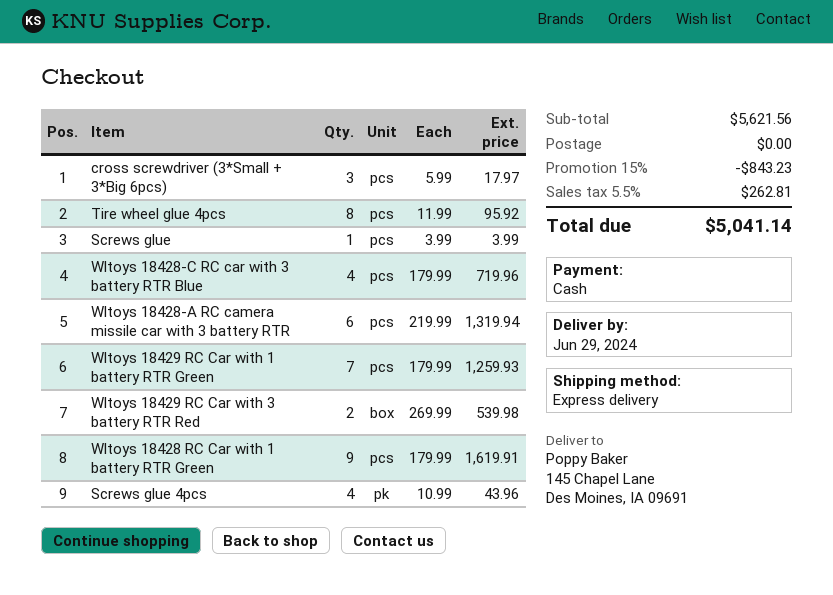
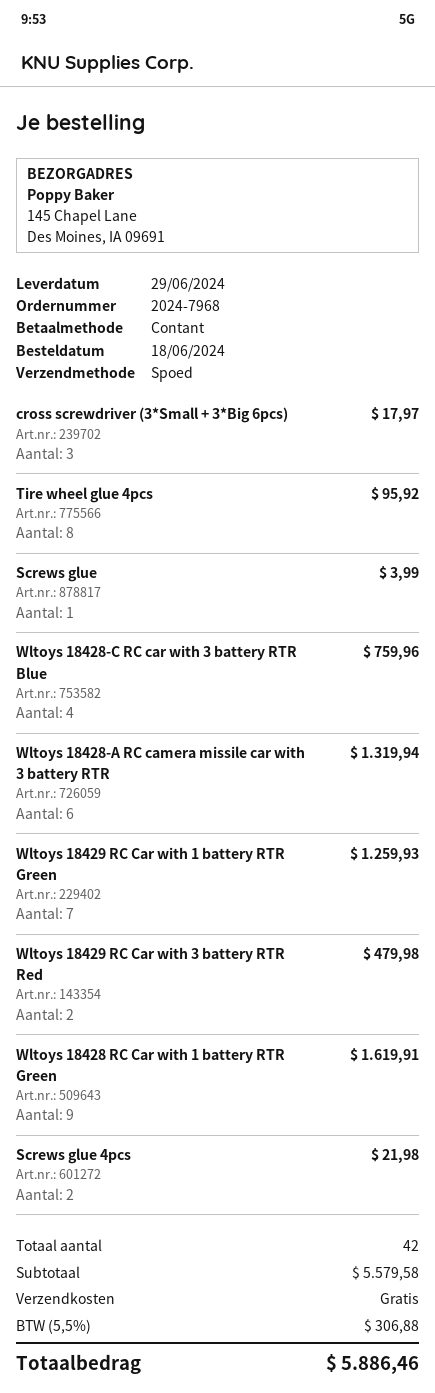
Wltoys 18428-C RC car with 3 battery RTR Blue: 4 for 719.96 -> 4 for 759.96
Wltoys 18429 RC Car with 3 battery RTR Red: 2 for 539.98 -> 2 for 479.98
Screws glue 4pcs: 4 for 43.96 -> 2 for 21.98
subtotal: 5621.56 -> 5579.58
discount: 15% = 843.23 -> none
tax: 5.5% = 262.81 -> 5.5% = 306.88
total: 5041.14 -> 5886.46

